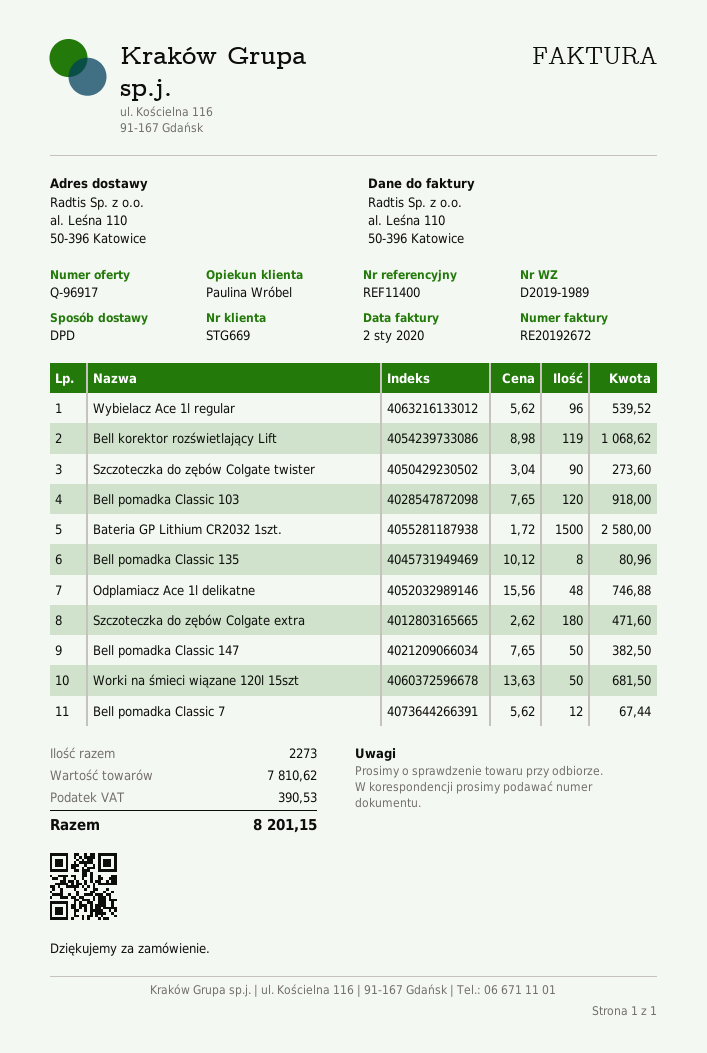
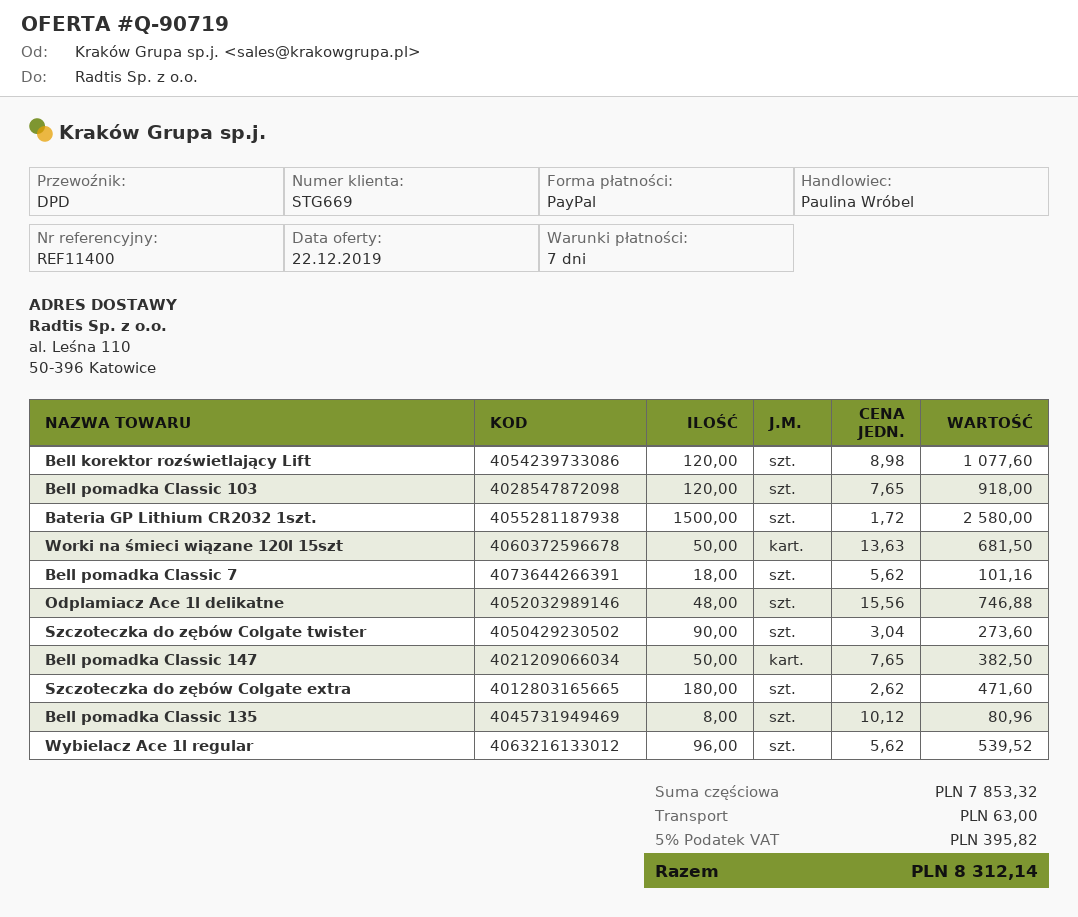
quote number: Q-96917 -> Q-90719
Bell korektor rozświetlający Lift: 119 x 8.98 = 1068.62 -> 120 x 8.98 = 1077.60
Bell pomadka Classic 7: 12 x 5.62 = 67.44 -> 18 x 5.62 = 101.16
subtotal: 7810.62 -> 7853.32
shipping: none -> 63.00
tax: 390.53 -> 395.82
total: 8201.15 -> 8312.14

